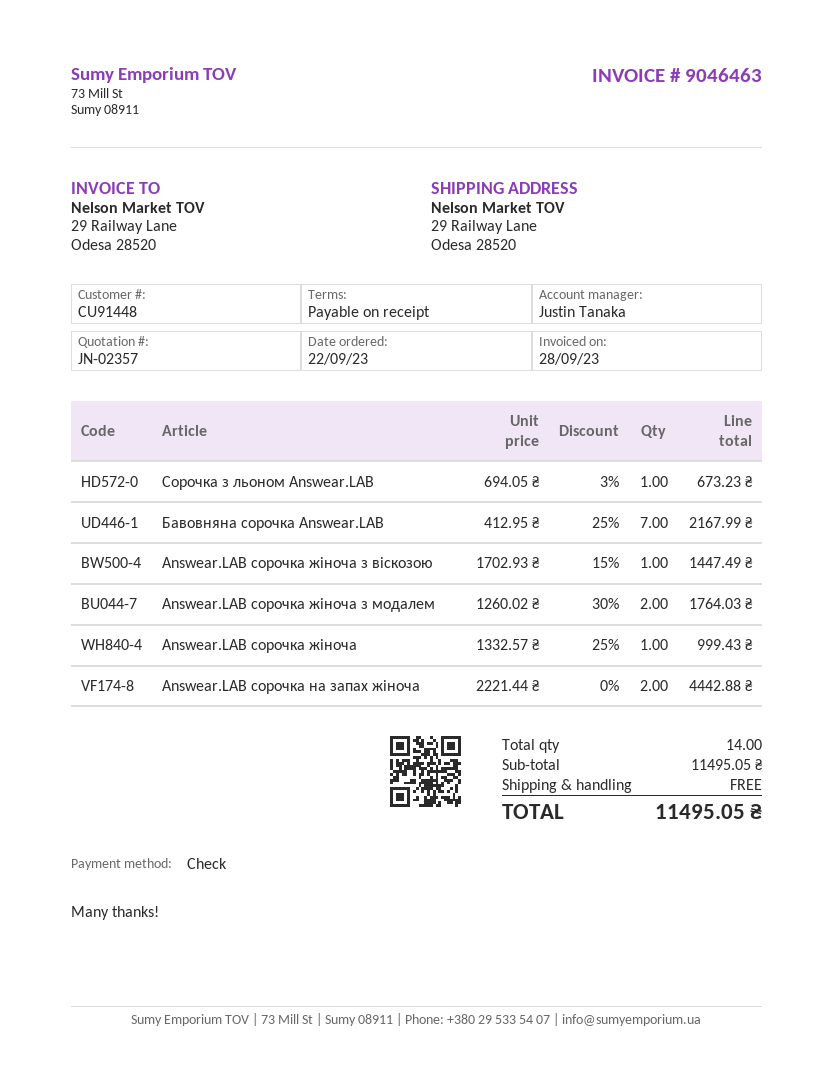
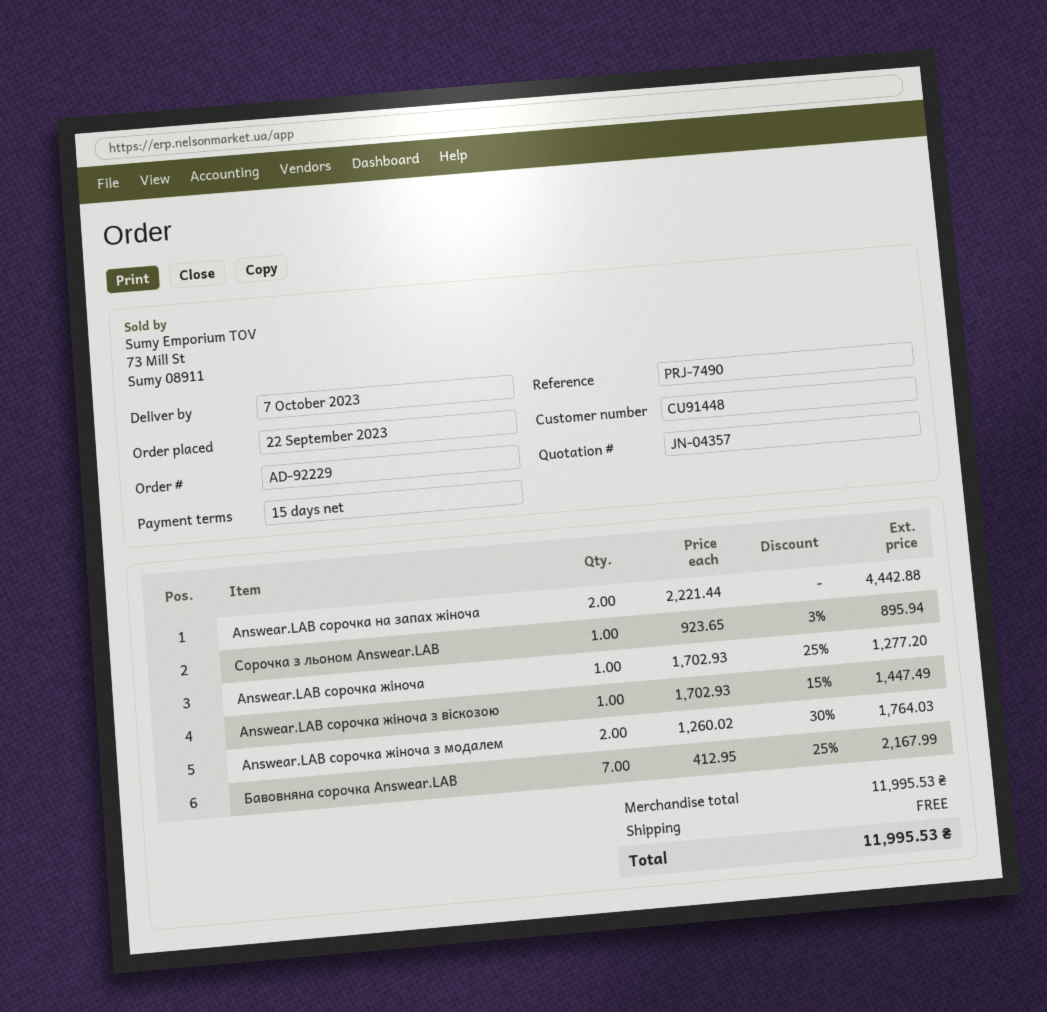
quote number: JN-02357 -> JN-04357
payment terms: on receipt -> 15 days
Сорочка з льоном Answear.LAB: 1 x 694.05 - 3% = 673.23 -> 1 x 923.65 - 3% = 895.94
Answear.LAB сорочка жіноча: 1 x 1332.57 - 25% = 999.43 -> 1 x 1702.93 - 25% = 1277.20
subtotal: 11495.05 -> 11995.53
total: 11495.05 -> 11995.53

